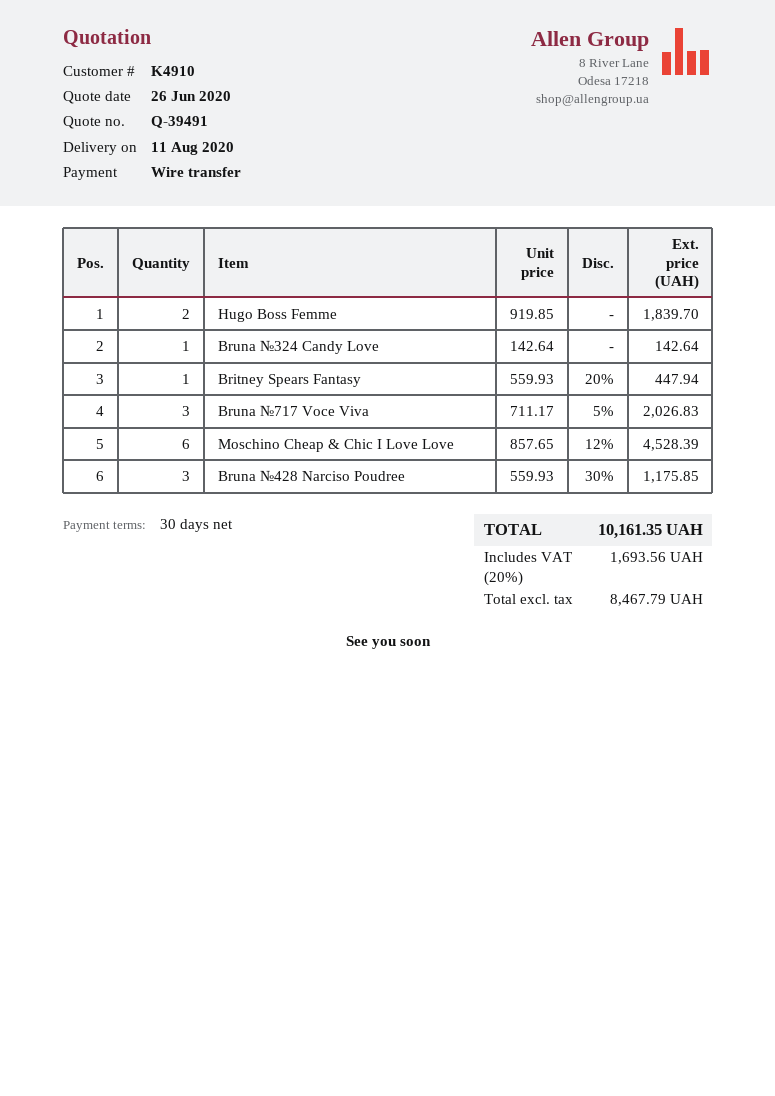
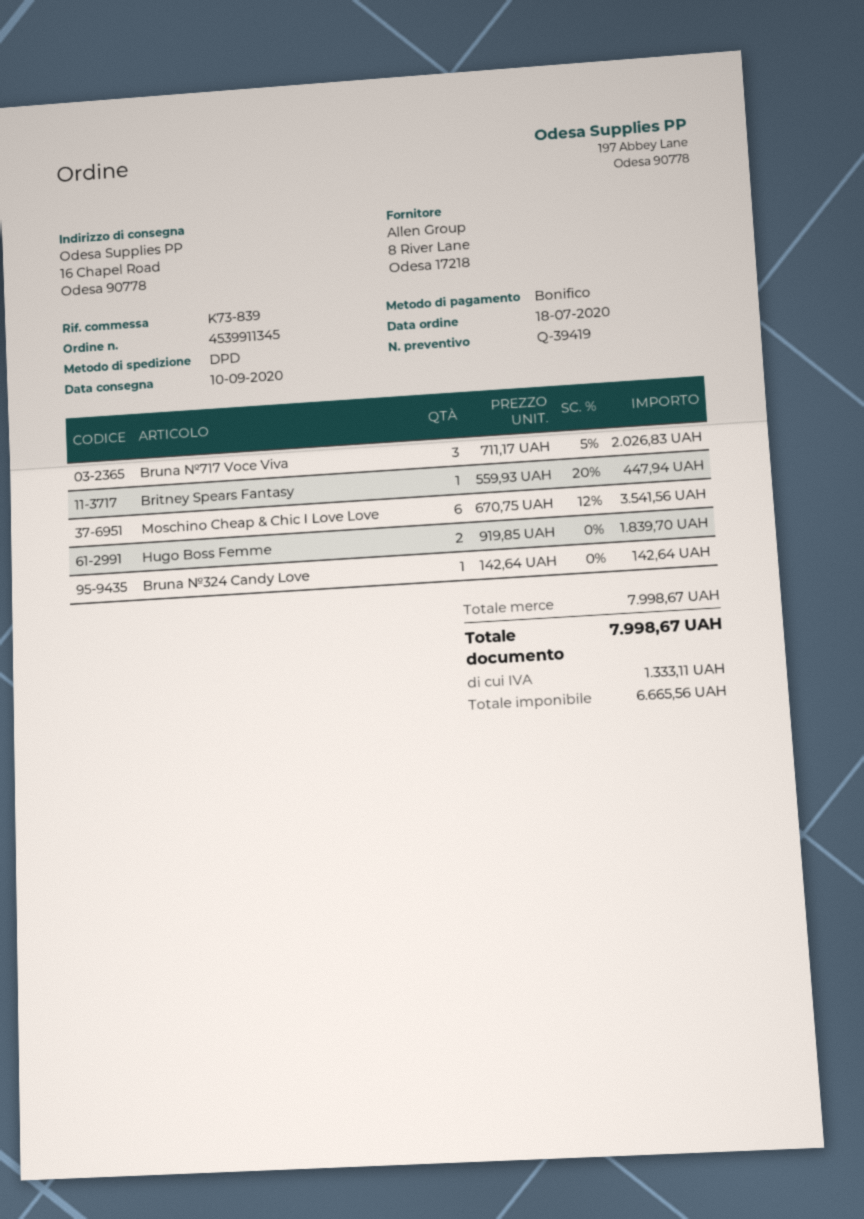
quote number: Q-39491 -> Q-39419
delivery date: 2020-08-11 -> 2020-09-10
Moschino Cheap & Chic I Love Love: 6 x 857.65 - 12% = 4528.39 -> 6 x 670.75 - 12% = 3541.56
Bruna №428 Narciso Poudree: 3 x 559.93 - 30% = 1175.85 -> none
net: 8467.79 -> 6665.56
tax: 1693.56 -> 1333.11
total: 10161.35 -> 7998.67

